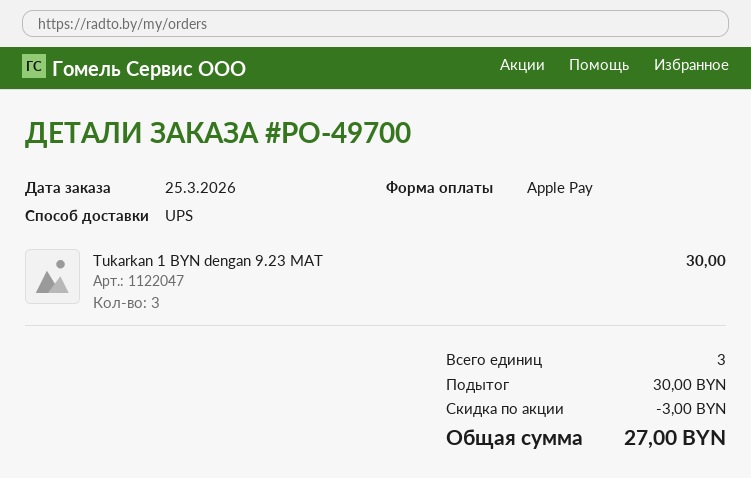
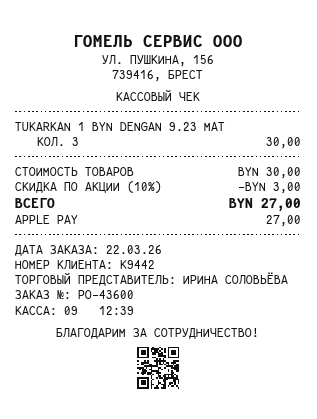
order number: PO-49700 -> PO-43600
order date: 2026-03-25 -> 2026-03-22

